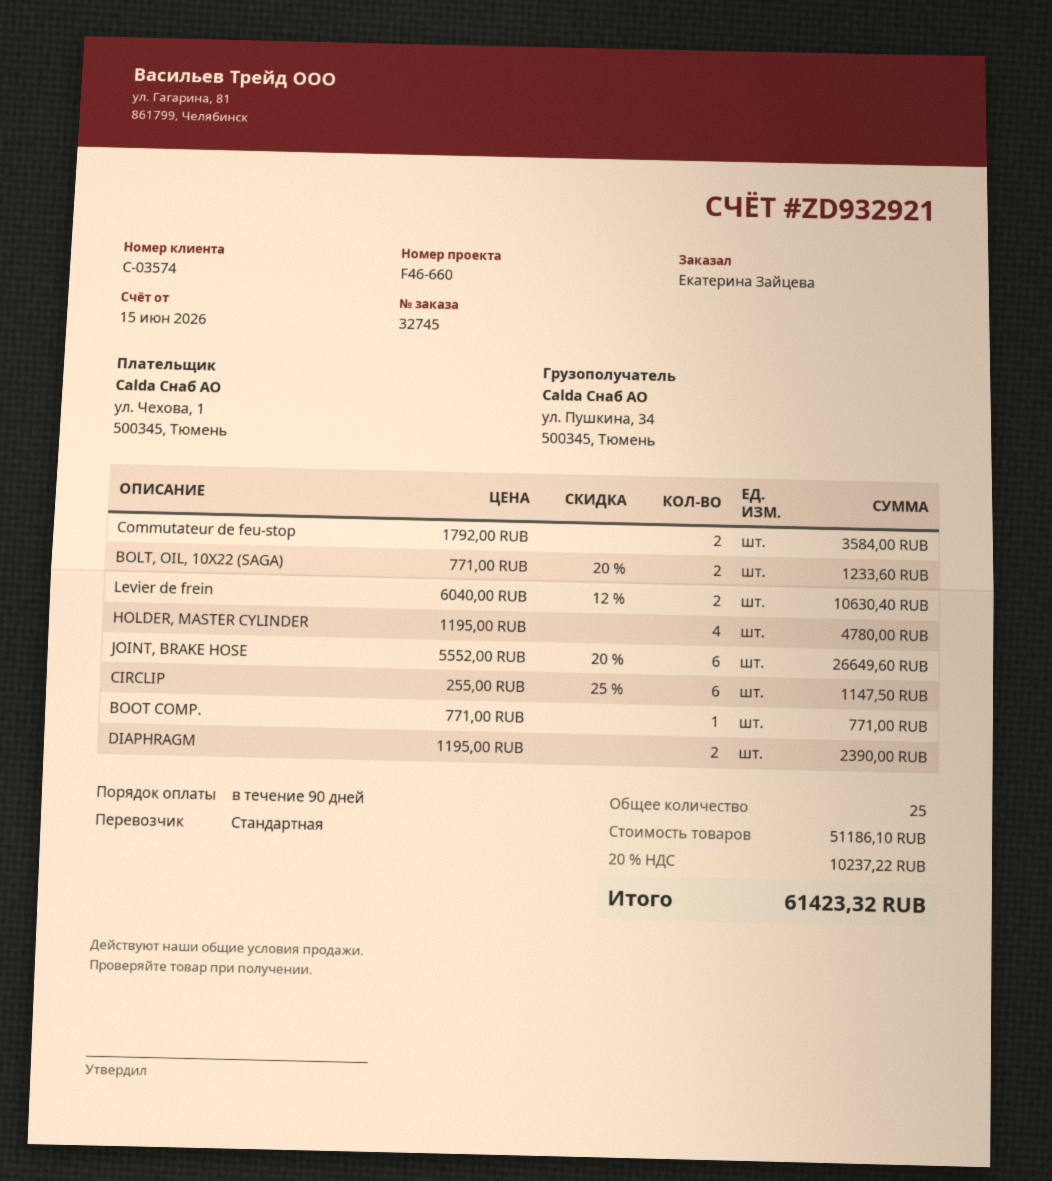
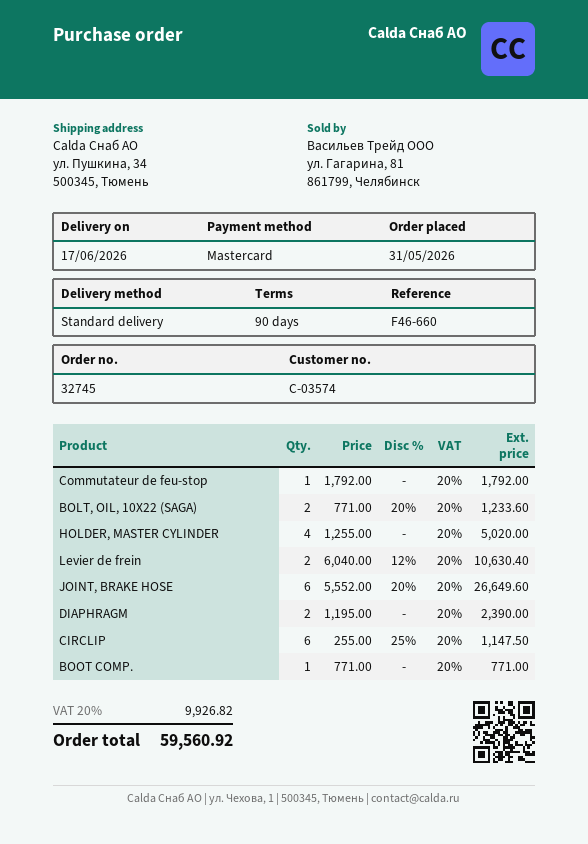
Commutateur de feu-stop: 2 x 1792.00 = 3584.00 -> 1 x 1792.00 = 1792.00
HOLDER, MASTER CYLINDER: 4 x 1195.00 = 4780.00 -> 4 x 1255.00 = 5020.00
tax: 20% = 10237.22 -> 20% = 9926.82
total: 61423.32 -> 59560.92

